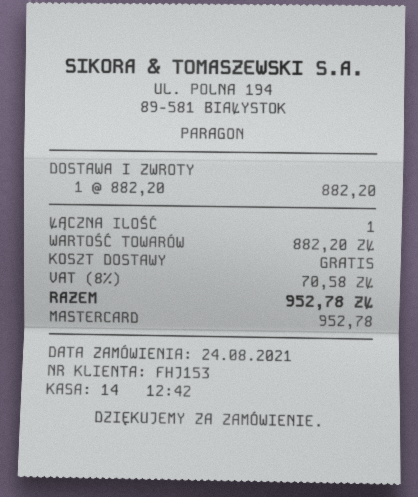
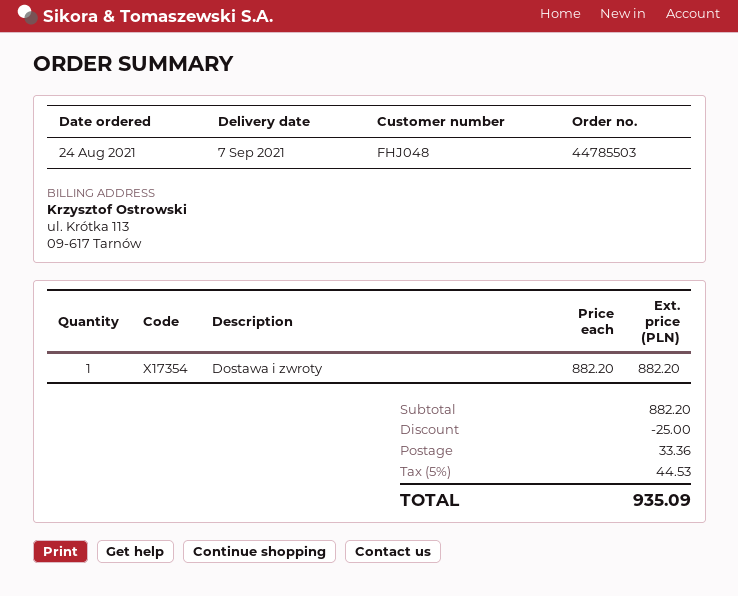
customer number: FHJ153 -> FHJ048
discount: none -> 25.00
shipping: 0.00 -> 33.36
tax: 8% = 70.58 -> 5% = 44.53
total: 952.78 -> 935.09

